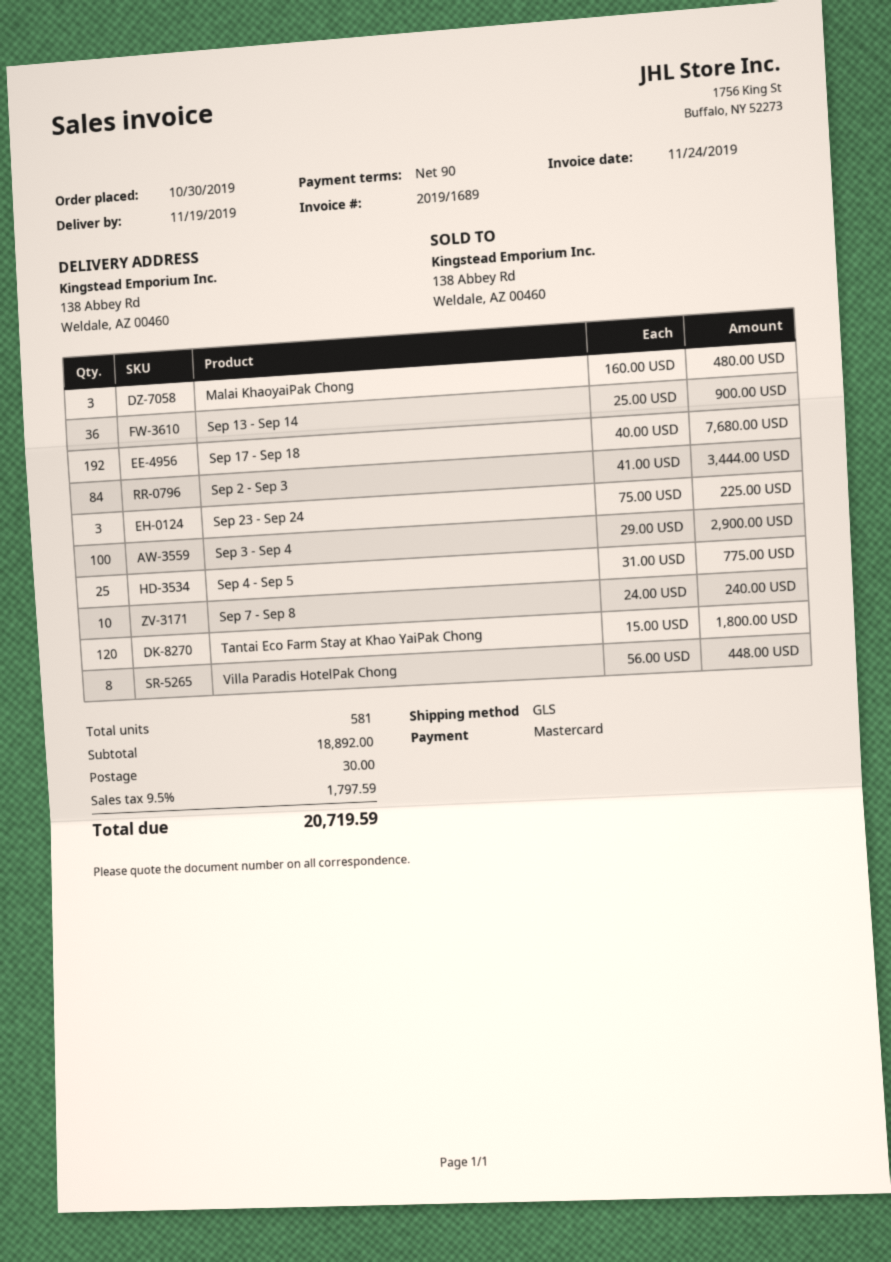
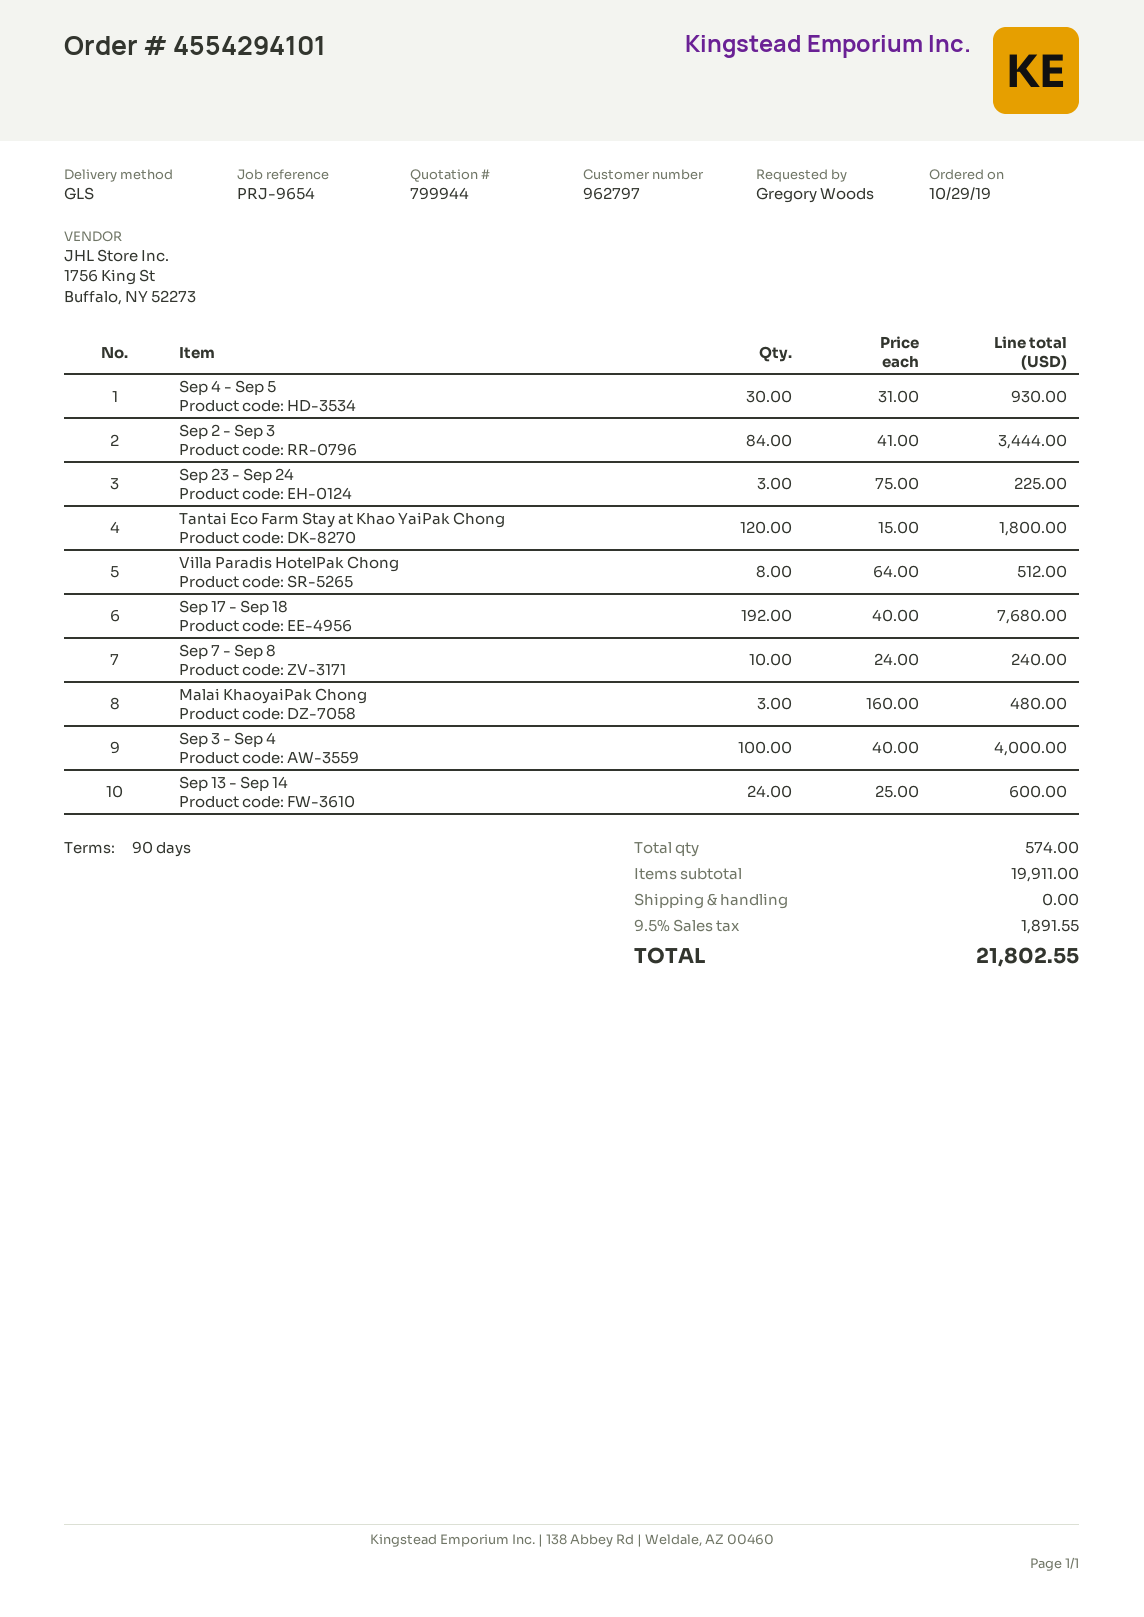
order date: 2019-10-30 -> 2019-10-29
Sep 13 - Sep 14: 36 x 25.00 = 900.00 -> 24 x 25.00 = 600.00
Sep 3 - Sep 4: 100 x 29.00 = 2900.00 -> 100 x 40.00 = 4000.00
Sep 4 - Sep 5: 25 x 31.00 = 775.00 -> 30 x 31.00 = 930.00
Villa Paradis HotelPak Chong: 8 x 56.00 = 448.00 -> 8 x 64.00 = 512.00
total quantity: 581 -> 574
subtotal: 18892.00 -> 19911.00
shipping: 30.00 -> 0.00
tax: 9.5% = 1797.59 -> 9.5% = 1891.55
total: 20719.59 -> 21802.55

